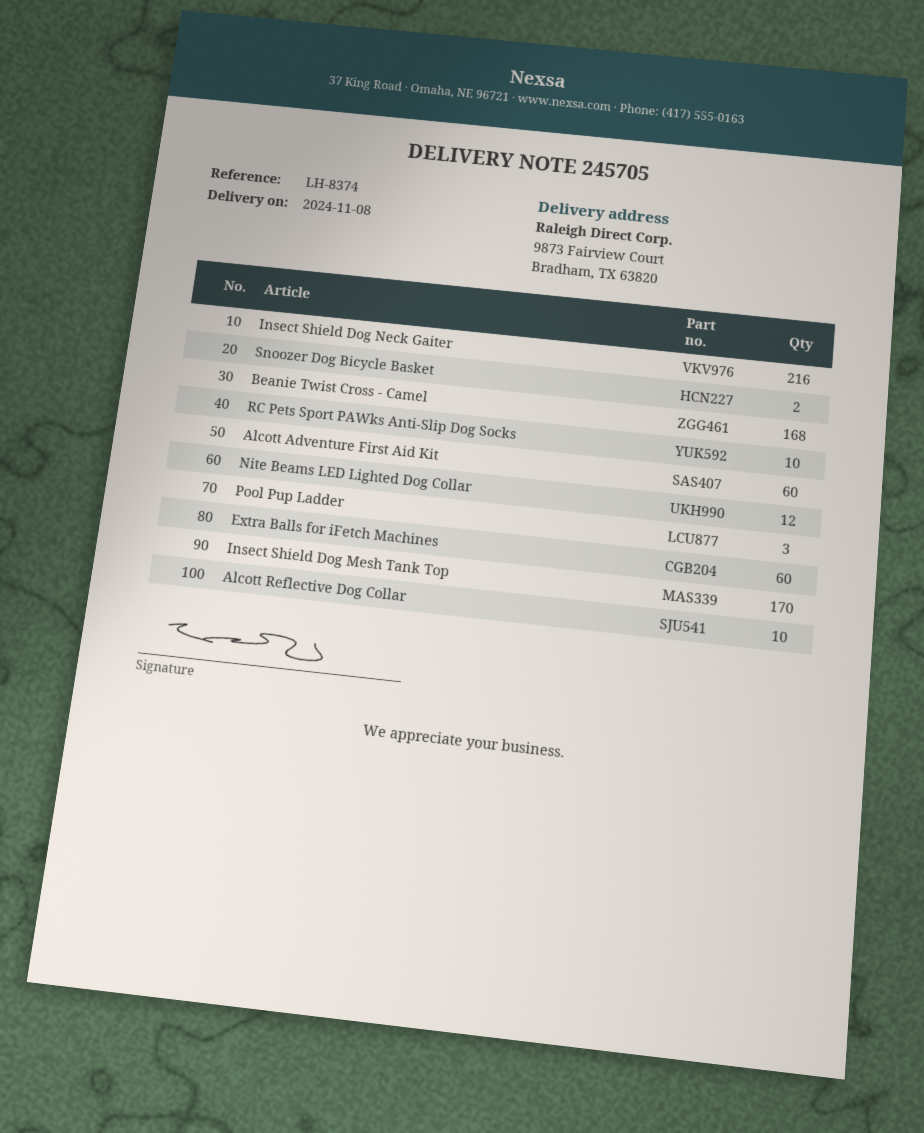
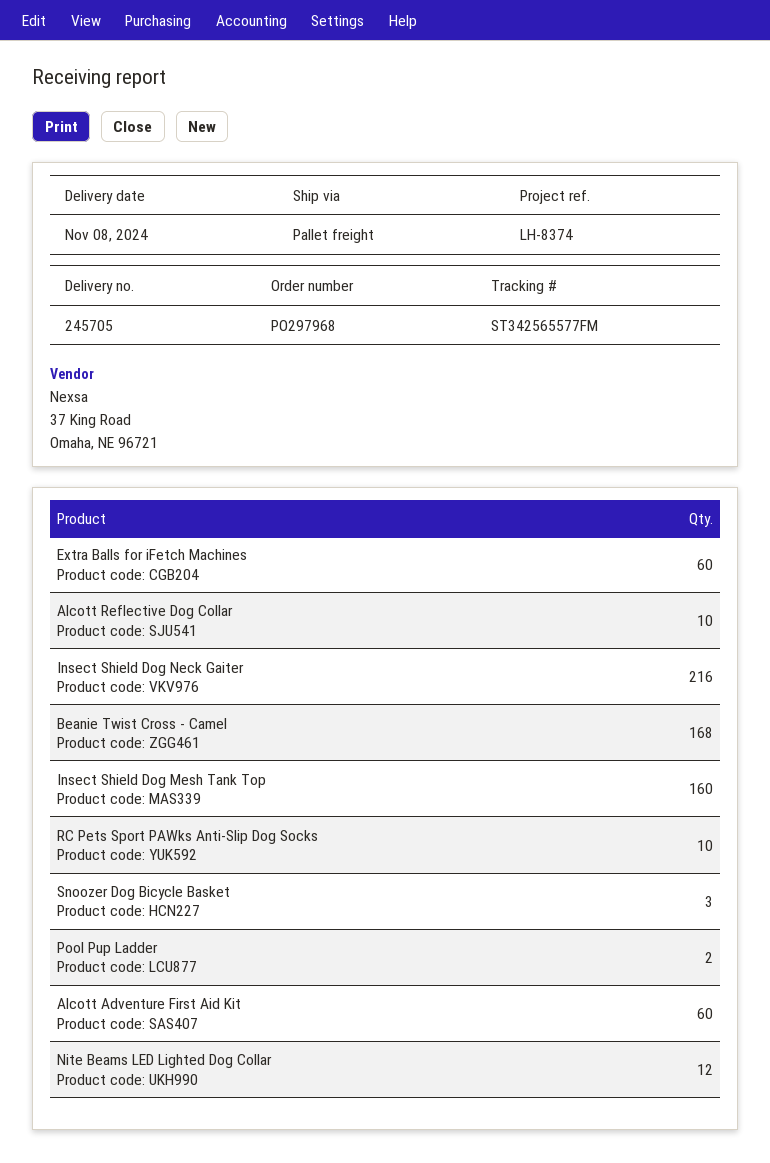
Snoozer Dog Bicycle Basket: 2 -> 3
Pool Pup Ladder: 3 -> 2
Insect Shield Dog Mesh Tank Top: 170 -> 160

